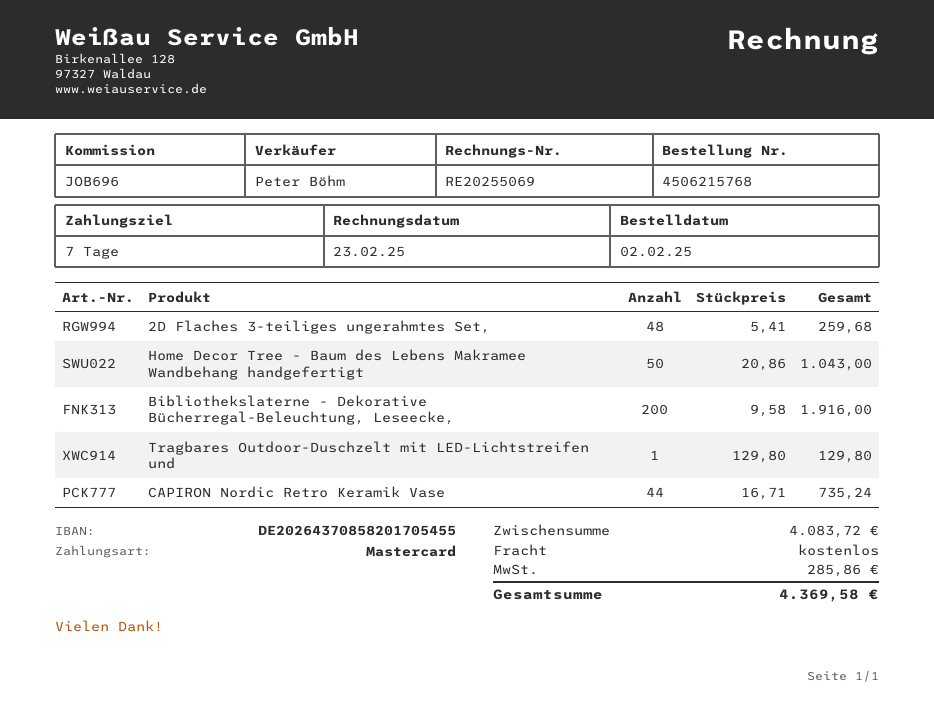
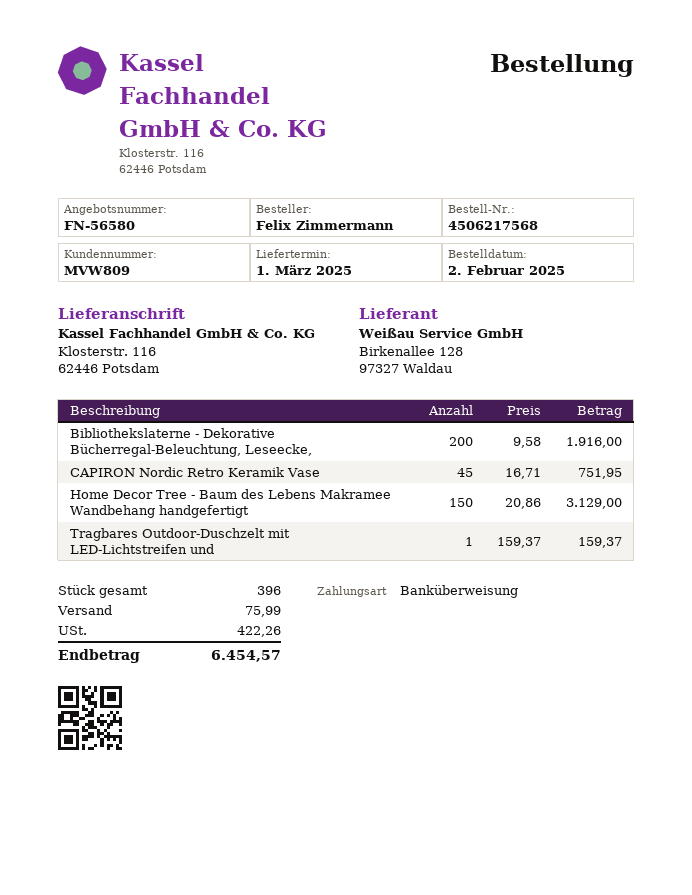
order number: 4506215768 -> 4506217568
payment method: Mastercard -> bank transfer
2D Flaches 3-teiliges ungerahmtes Set,: 48 x 5.41 = 259.68 -> none
Home Decor Tree - Baum des Lebens Makramee Wandbehang handgefertigt: 50 x 20.86 = 1043.00 -> 150 x 20.86 = 3129.00
Tragbares Outdoor-Duschzelt mit LED-Lichtstreifen und: 1 x 129.80 = 129.80 -> 1 x 159.37 = 159.37
CAPIRON Nordic Retro Keramik Vase: 44 x 16.71 = 735.24 -> 45 x 16.71 = 751.95
shipping: 0.00 -> 75.99
tax: 285.86 -> 422.26
total: 4369.58 -> 6454.57

